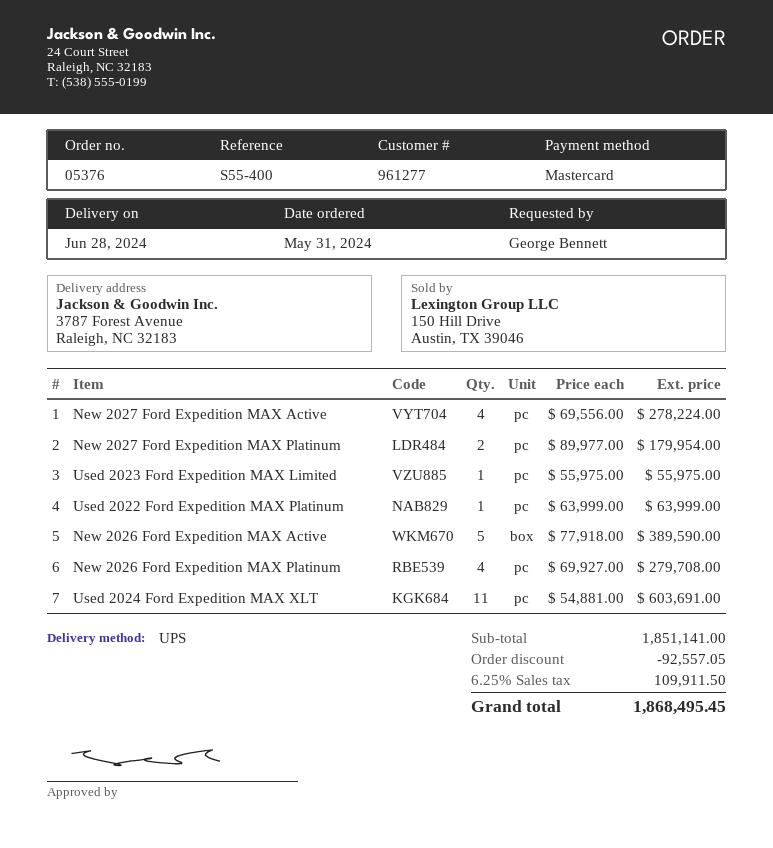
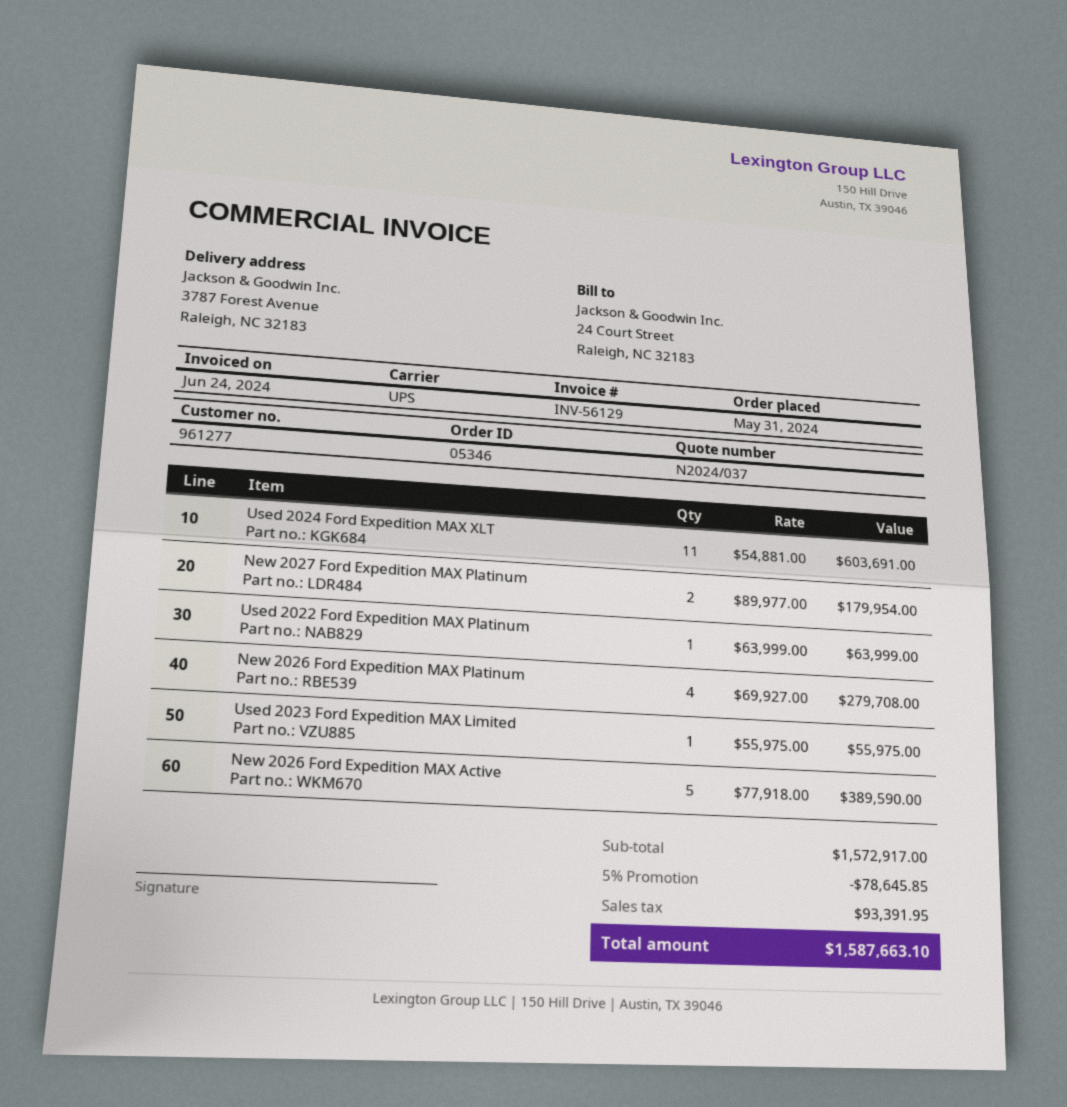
order number: 05376 -> 05346
New 2027 Ford Expedition MAX Active: 4 x 69556.00 = 278224.00 -> none
subtotal: 1851141.00 -> 1572917.00
discount: 92557.05 -> 78645.85
tax: 109911.50 -> 93391.95
total: 1868495.45 -> 1587663.10

